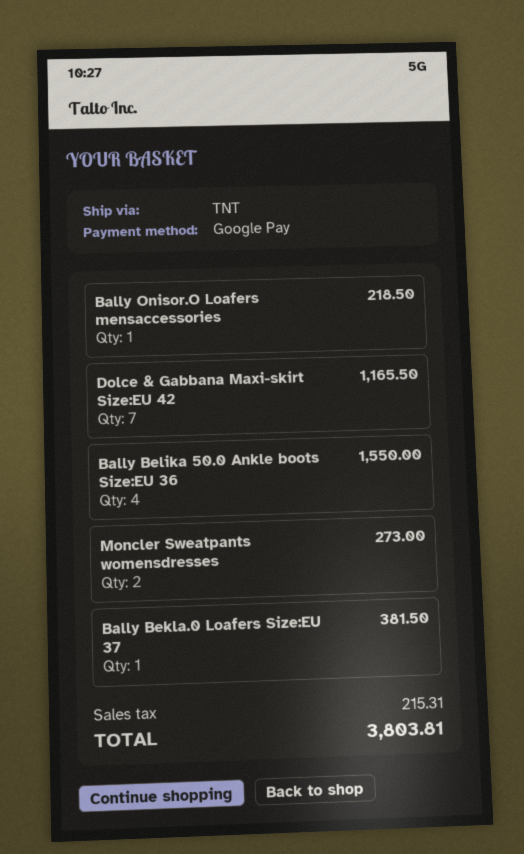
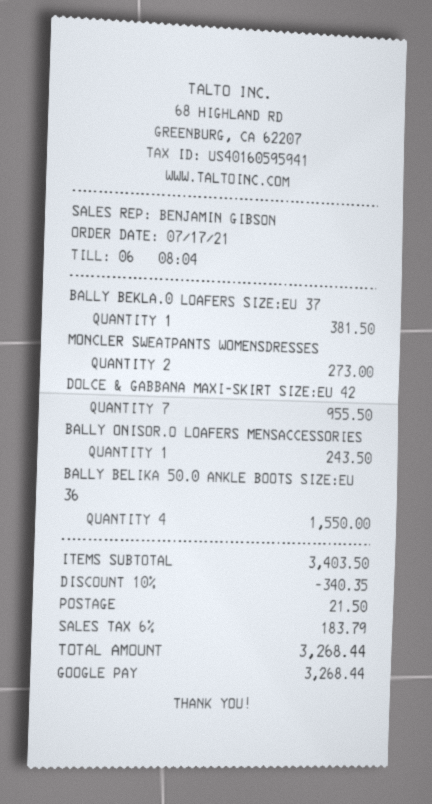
Bally Onisor.O Loafers mensaccessories: 1 for 218.50 -> 1 for 243.50
Dolce & Gabbana Maxi-skirt Size:EU 42: 7 for 1165.50 -> 7 for 955.50
discount: none -> 10% = 340.35
shipping: none -> 21.50
tax: 215.31 -> 183.79
total: 3803.81 -> 3268.44

